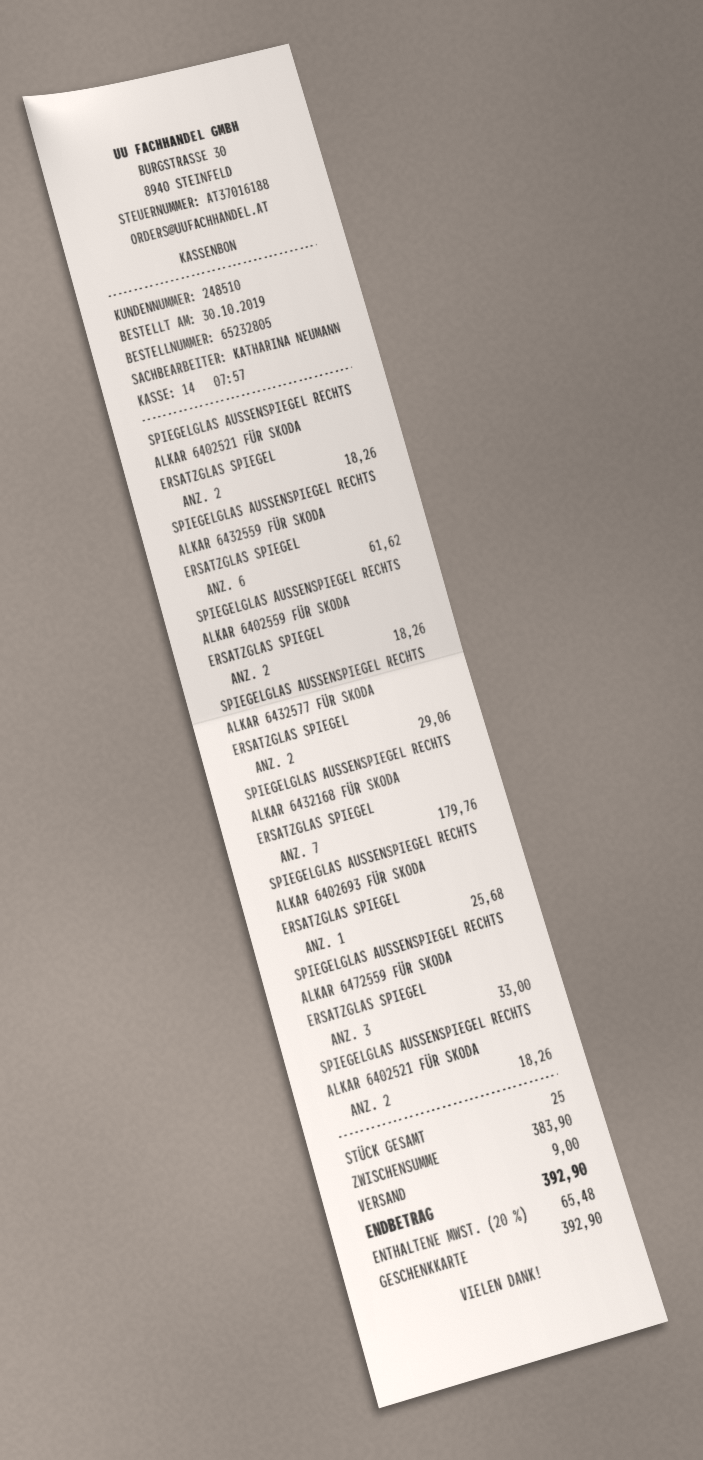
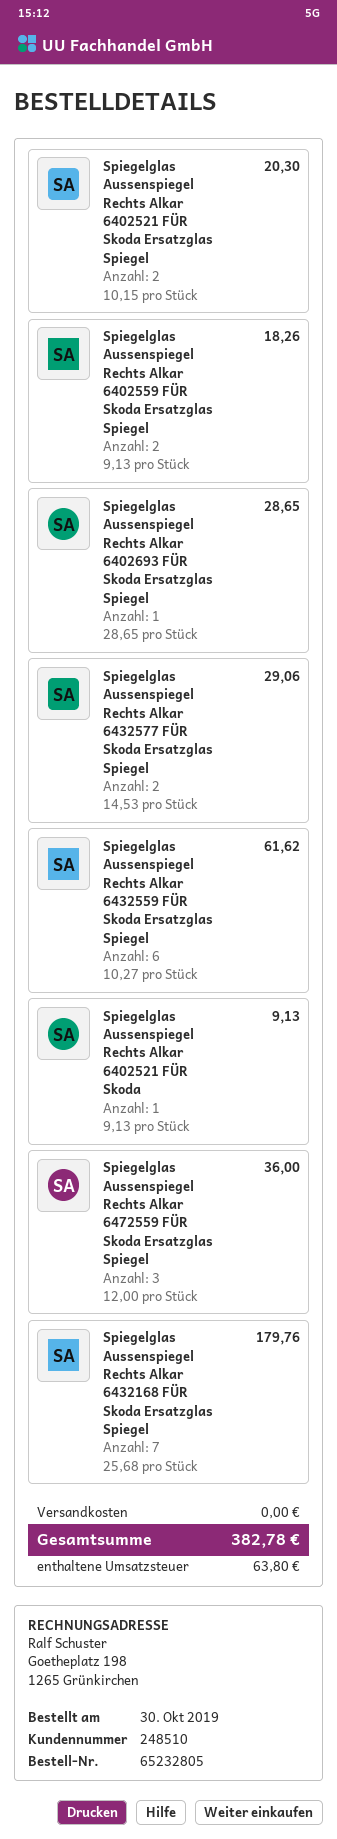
SPIEGELGLAS AUSSENSPIEGEL RECHTS ALKAR 6402521 FÜR SKODA ERSATZGLAS SPIEGEL: 2 for 18.26 -> 2 for 20.30
SPIEGELGLAS AUSSENSPIEGEL RECHTS ALKAR 6402693 FÜR SKODA ERSATZGLAS SPIEGEL: 1 for 25.68 -> 1 for 28.65
SPIEGELGLAS AUSSENSPIEGEL RECHTS ALKAR 6472559 FÜR SKODA ERSATZGLAS SPIEGEL: 3 for 33.00 -> 3 for 36.00
SPIEGELGLAS AUSSENSPIEGEL RECHTS ALKAR 6402521 FÜR SKODA: 2 for 18.26 -> 1 for 9.13
shipping: 9.00 -> 0.00
tax: 65.48 -> 63.80
total: 392.90 -> 382.78

